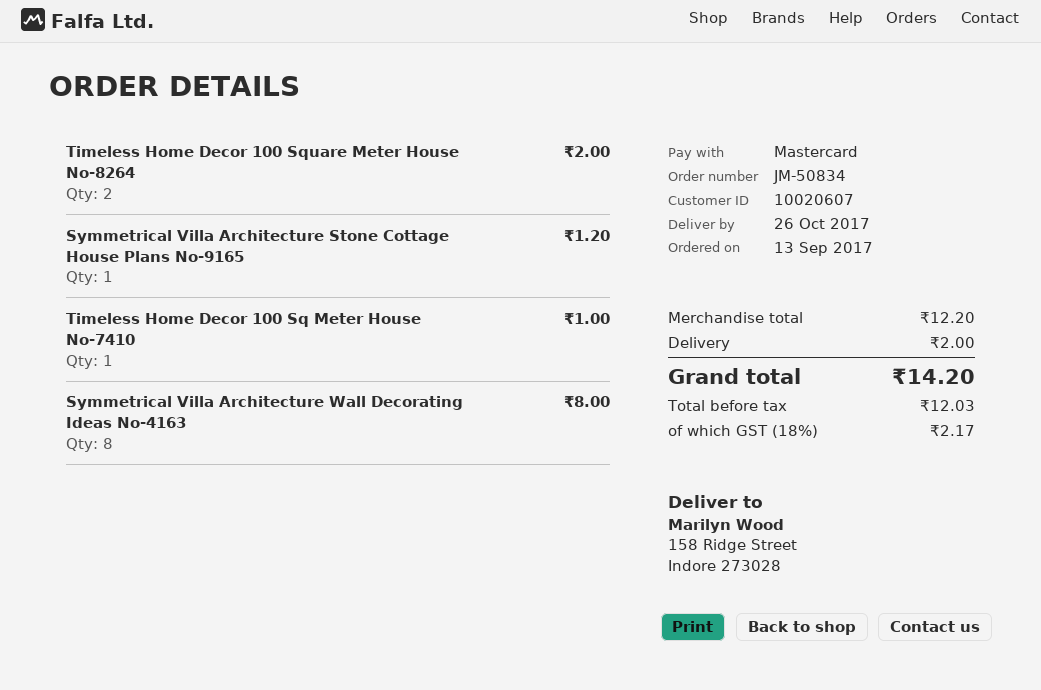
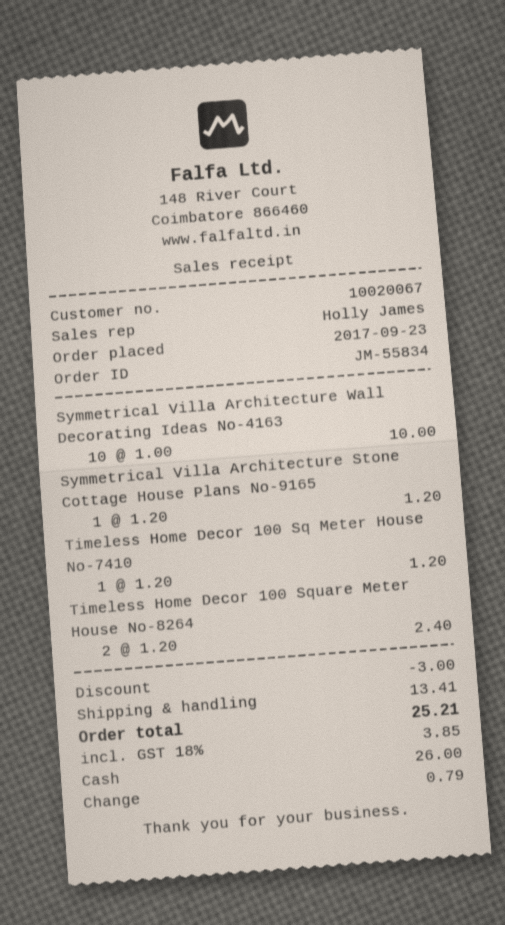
order number: JM-50834 -> JM-55834
order date: 2017-09-13 -> 2017-09-23
customer number: 10020607 -> 10020067
payment method: Mastercard -> cash
Timeless Home Decor 100 Square Meter House No-8264: 2 for 2.00 -> 2 for 2.40
Timeless Home Decor 100 Sq Meter House No-7410: 1 for 1.00 -> 1 for 1.20
Symmetrical Villa Architecture Wall Decorating Ideas No-4163: 8 for 8.00 -> 10 for 10.00
discount: none -> 3.00
shipping: 2.00 -> 13.41
tax: 18% = 2.17 -> 18% = 3.85
total: 14.20 -> 25.21

